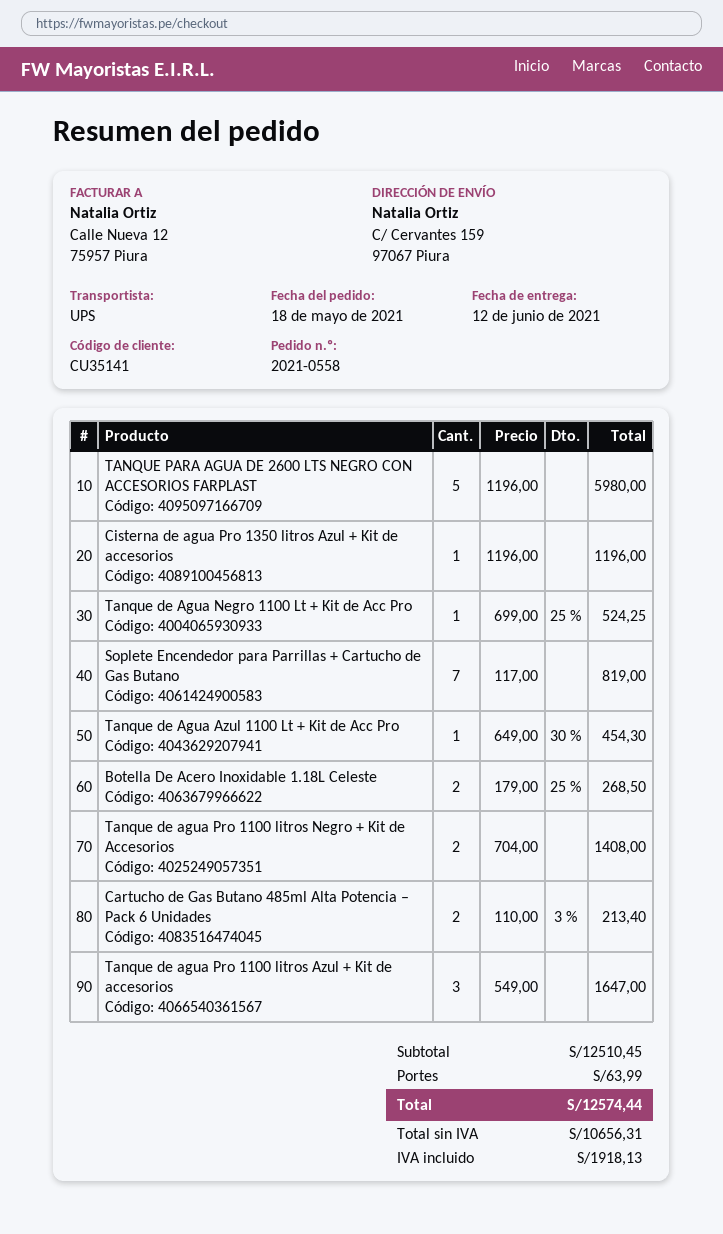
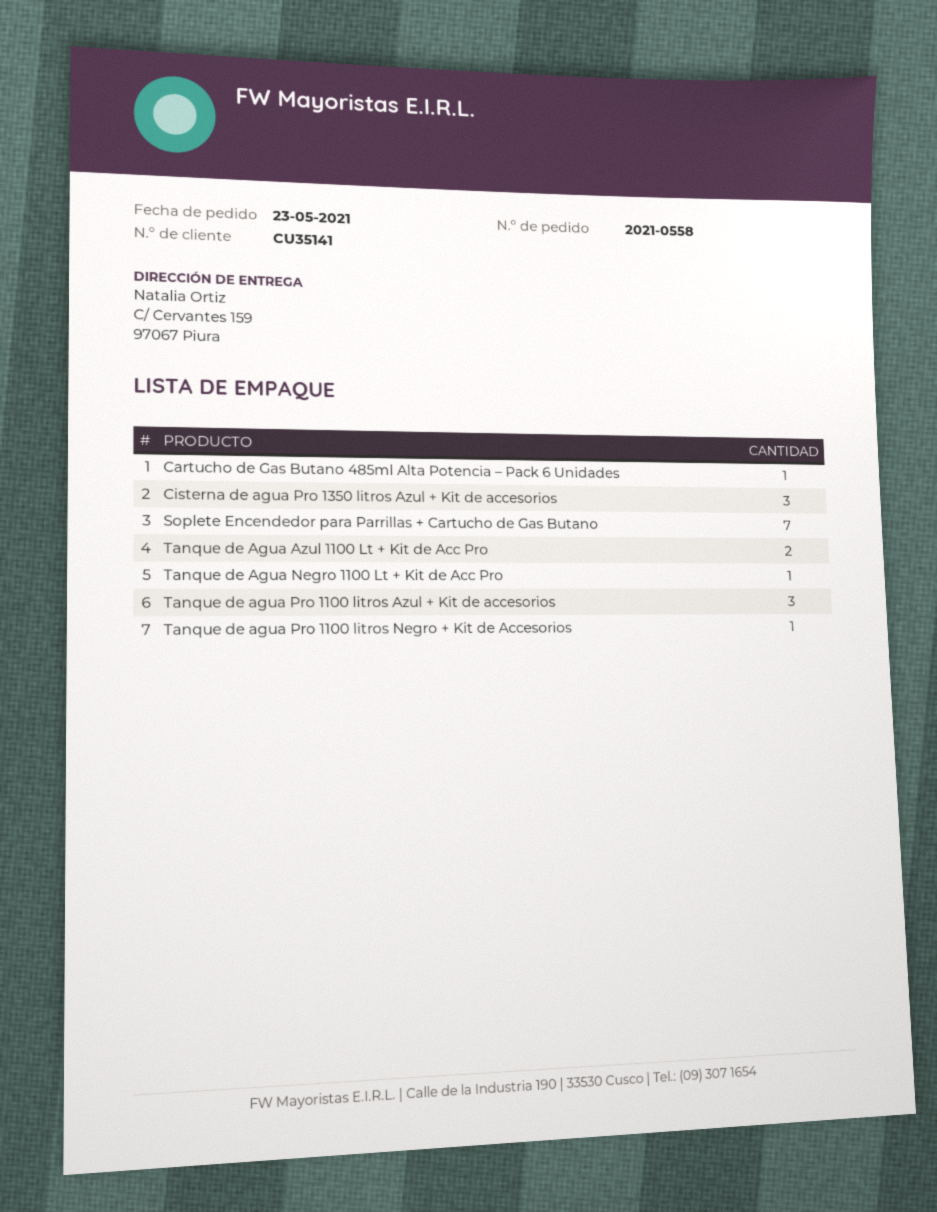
order date: 2021-05-18 -> 2021-05-23
TANQUE PARA AGUA DE 2600 LTS NEGRO CON ACCESORIOS FARPLAST: 5 -> none
Cisterna de agua Pro 1350 litros Azul + Kit de accesorios: 1 -> 3
Tanque de Agua Azul 1100 Lt + Kit de Acc Pro: 1 -> 2
Botella De Acero Inoxidable 1.18L Celeste: 2 -> none
Tanque de agua Pro 1100 litros Negro + Kit de Accesorios: 2 -> 1
Cartucho de Gas Butano 485ml Alta Potencia – Pack 6 Unidades: 2 -> 1

